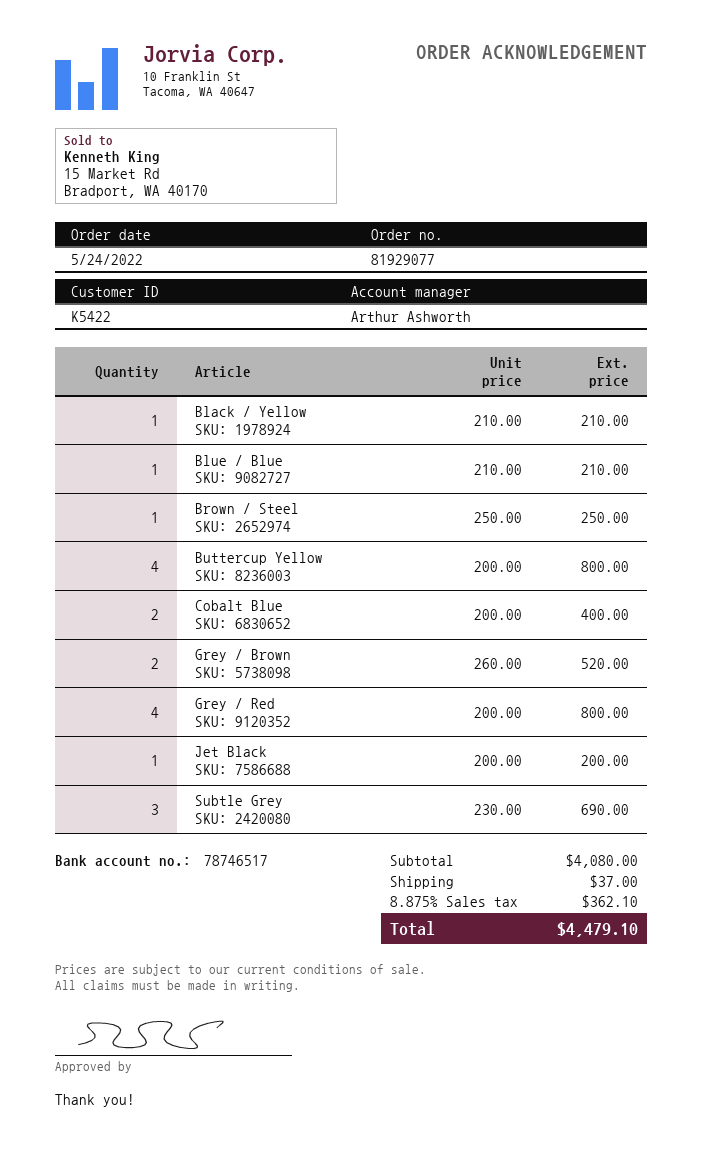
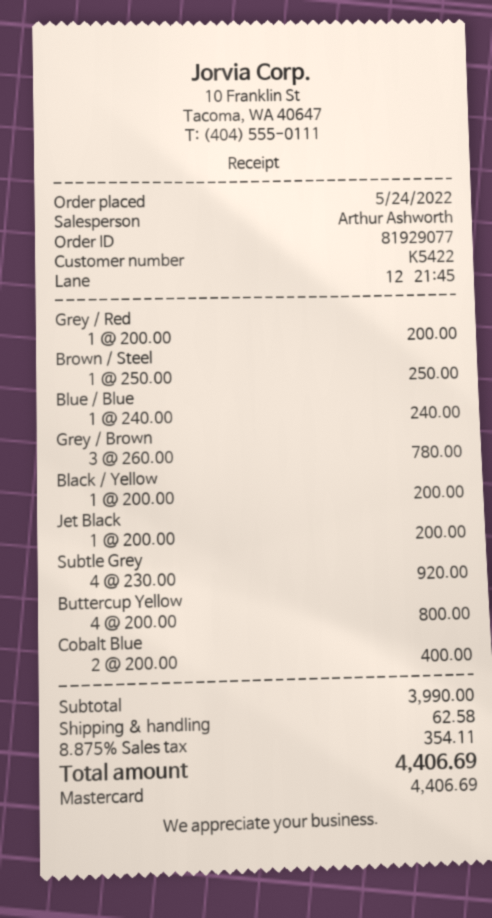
Black / Yellow: 1 x 210.00 = 210.00 -> 1 x 200.00 = 200.00
Blue / Blue: 1 x 210.00 = 210.00 -> 1 x 240.00 = 240.00
Grey / Brown: 2 x 260.00 = 520.00 -> 3 x 260.00 = 780.00
Grey / Red: 4 x 200.00 = 800.00 -> 1 x 200.00 = 200.00
Subtle Grey: 3 x 230.00 = 690.00 -> 4 x 230.00 = 920.00
subtotal: 4080.00 -> 3990.00
shipping: 37.00 -> 62.58
tax: 8.875% = 362.10 -> 8.875% = 354.11
total: 4479.10 -> 4406.69

